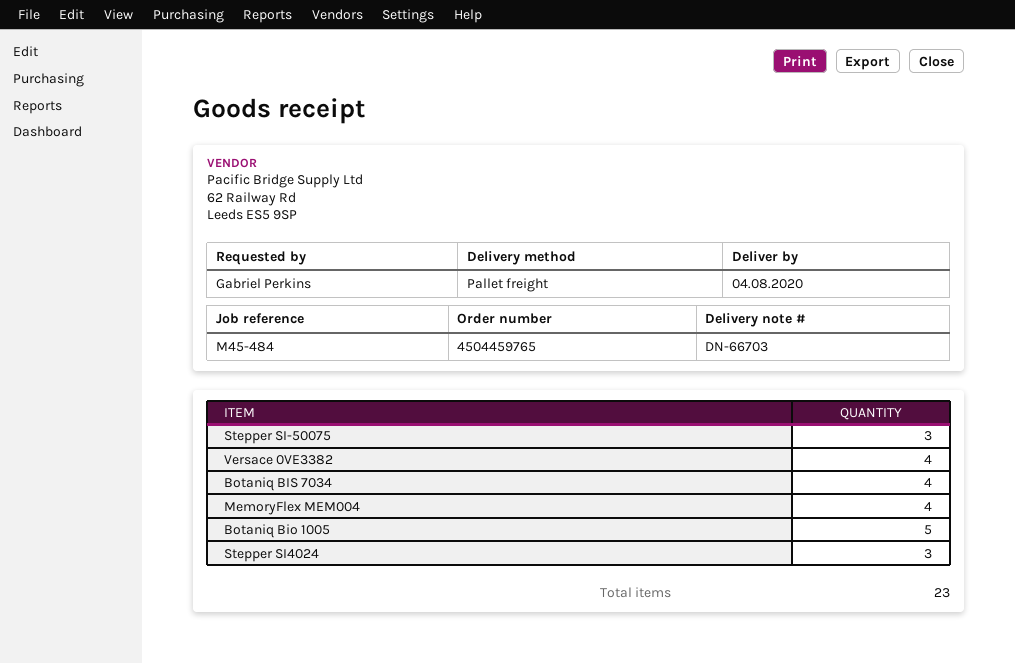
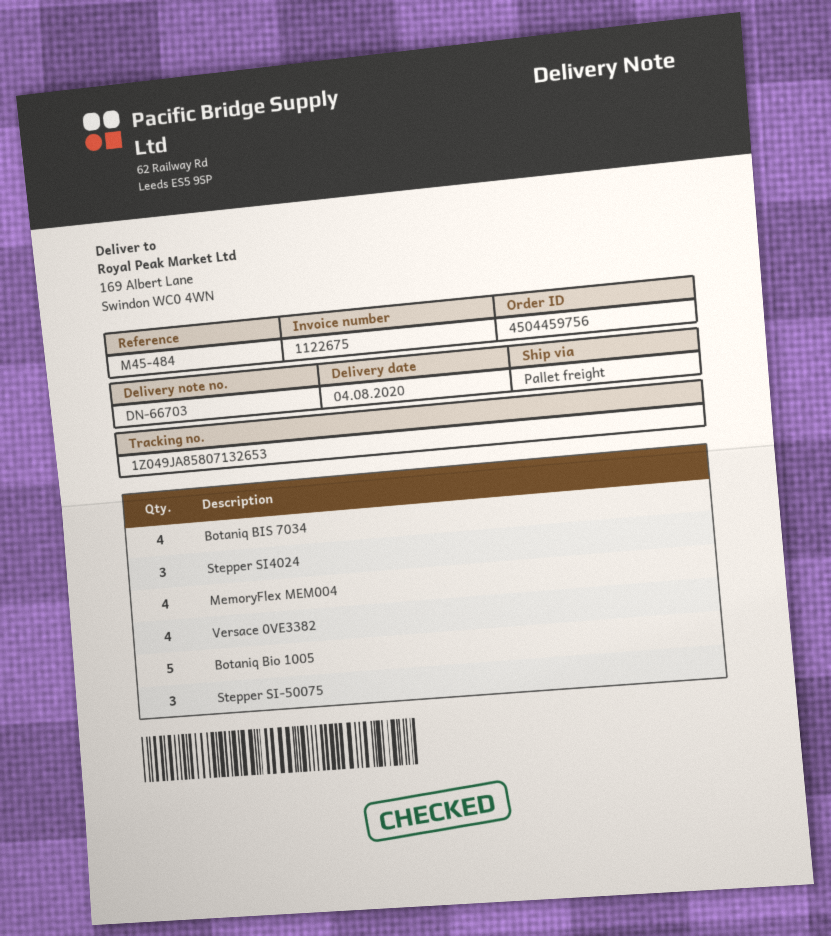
order number: 4504459765 -> 4504459756

